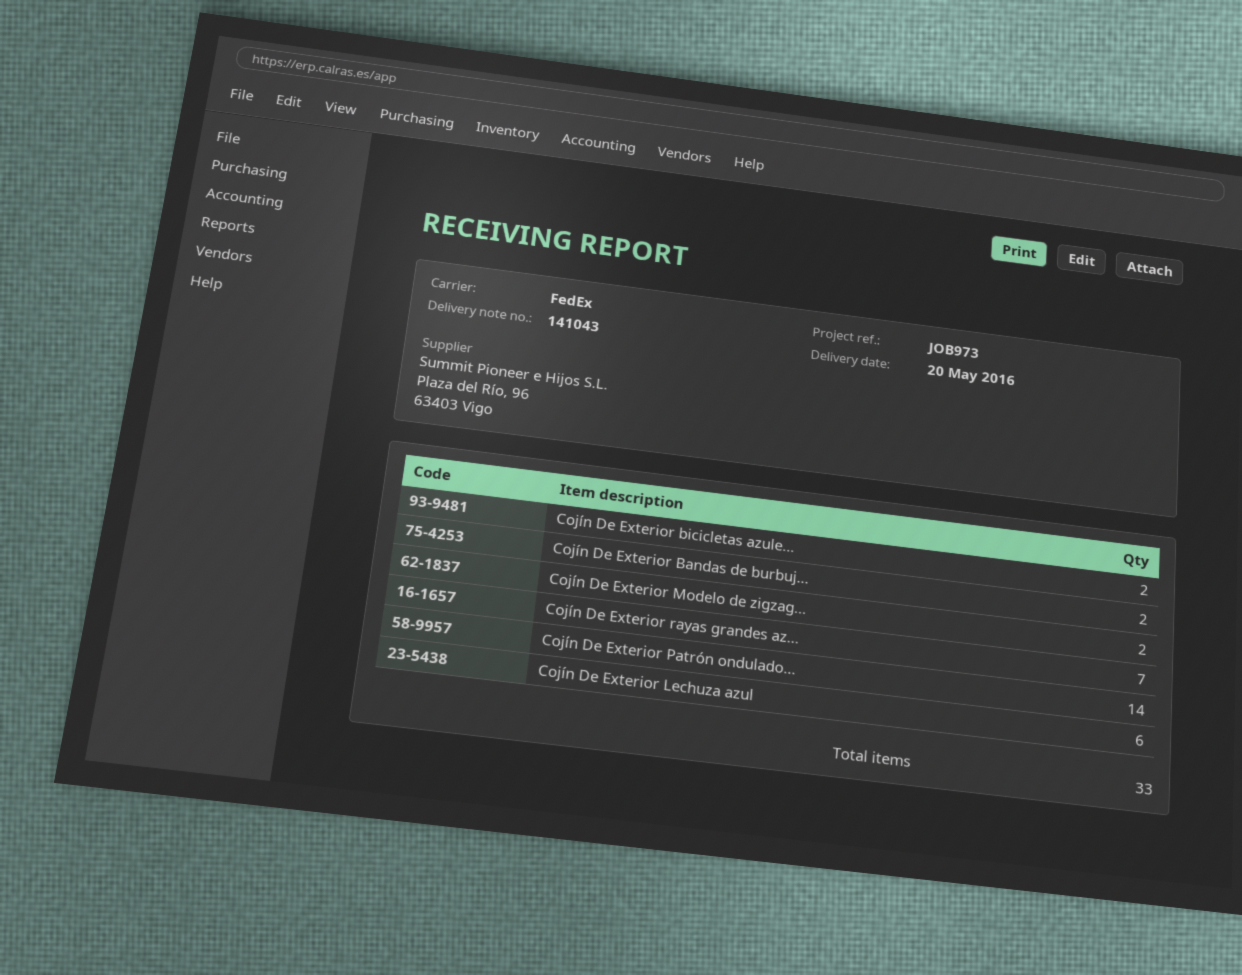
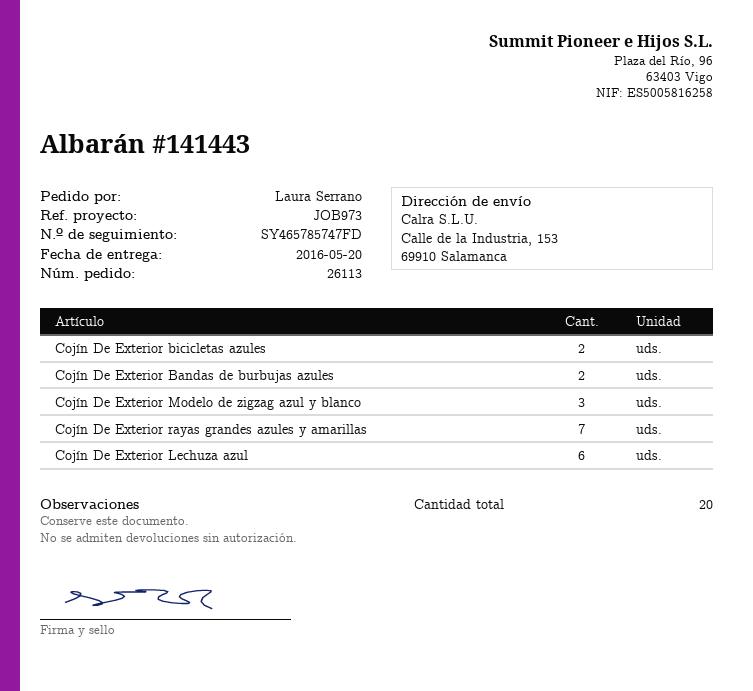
delivery note number: 141043 -> 141443
Cojín De Exterior Modelo de zigzag...: 2 -> 3
Cojín De Exterior Patrón ondulado...: 14 -> none
total quantity: 33 -> 20

